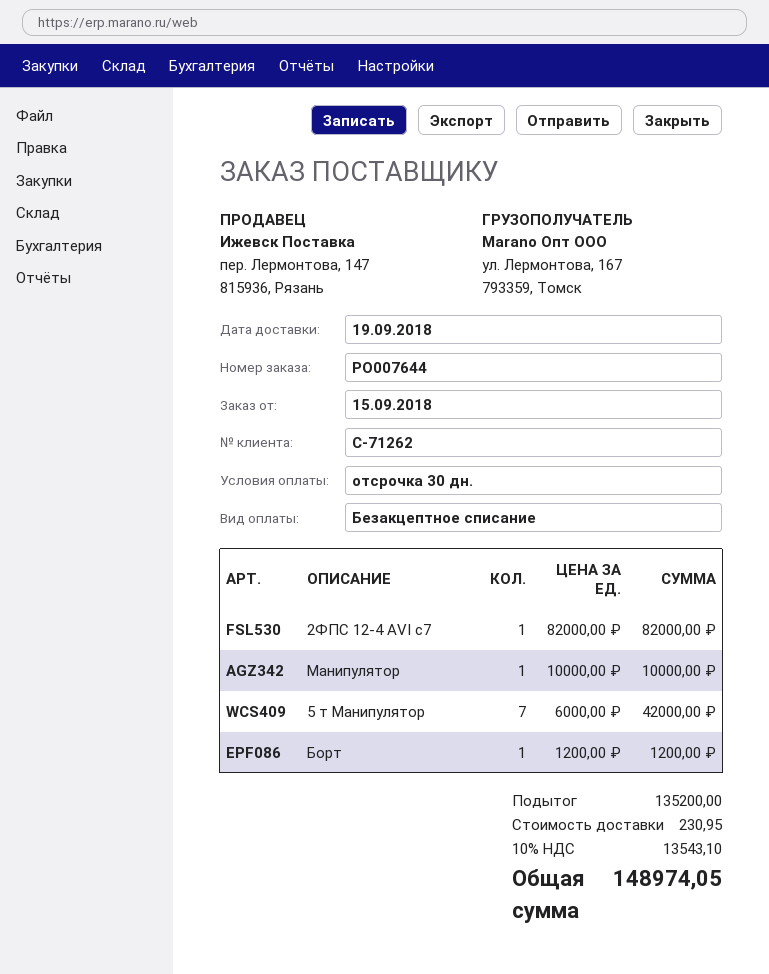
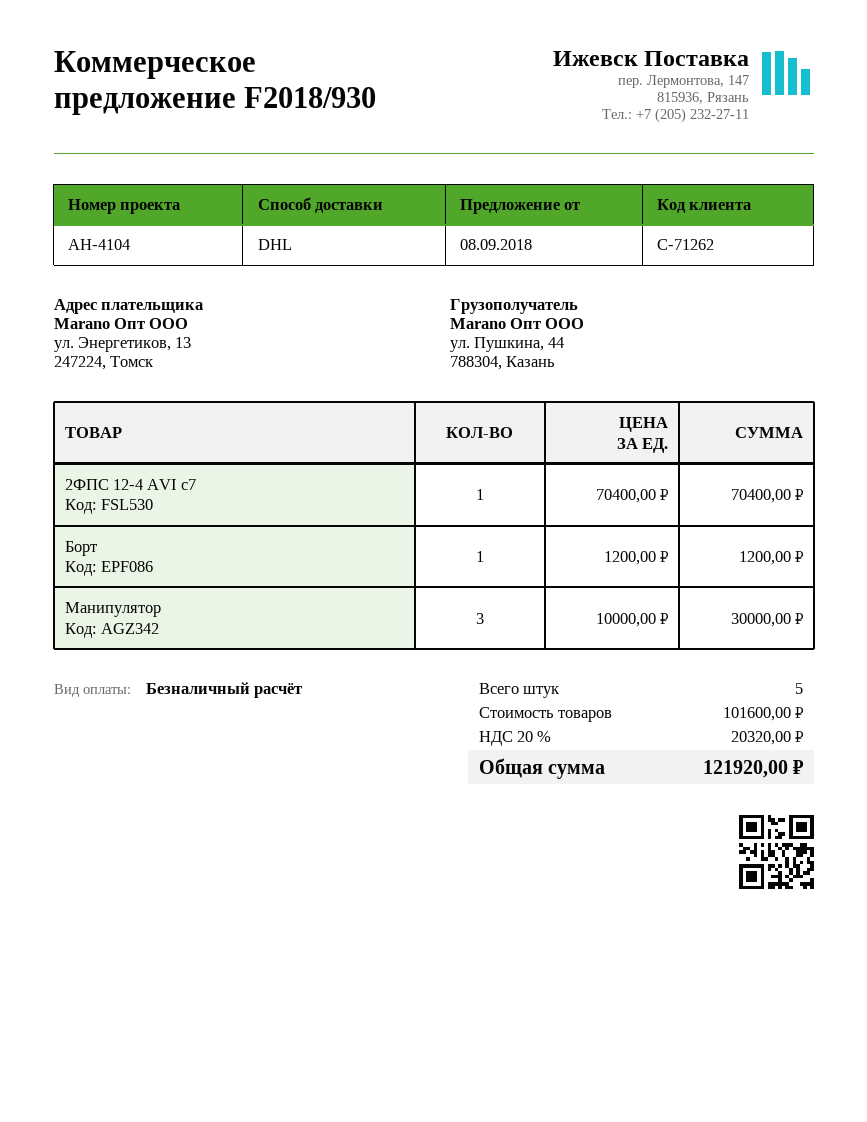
payment method: direct debit -> bank transfer
ship to: ул. Лермонтова, 167, 793359, Томск -> ул. Пушкина, 44, 788304, Казань
2ФПС 12-4 АVI с7: 1 x 82000.00 = 82000.00 -> 1 x 70400.00 = 70400.00
Манипулятор: 1 x 10000.00 = 10000.00 -> 3 x 10000.00 = 30000.00
5 т Манипулятор: 7 x 6000.00 = 42000.00 -> none
subtotal: 135200.00 -> 101600.00
shipping: 230.95 -> none
tax: 10% = 13543.10 -> 20% = 20320.00
total: 148974.05 -> 121920.00

